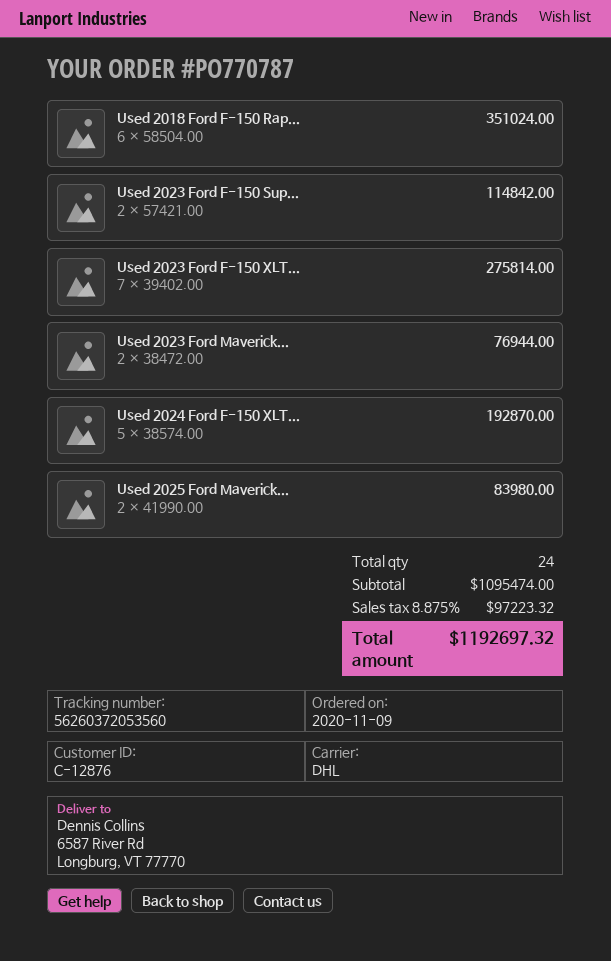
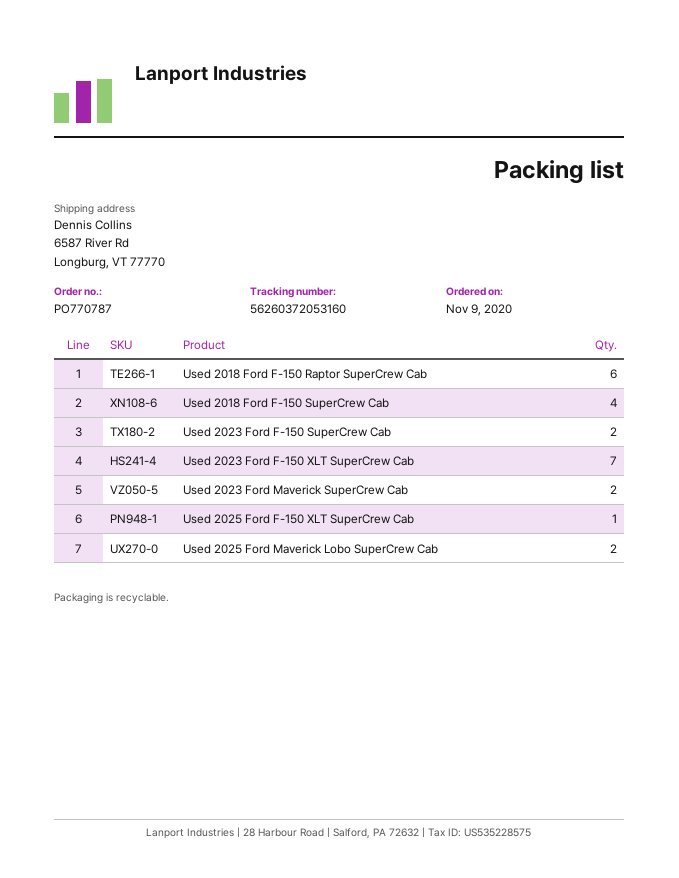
tracking number: 56260372053560 -> 56260372053160
Used 2024 Ford F-150 XLT...: 5 -> none
Used 2018 Ford F-150 SuperCrew Cab: none -> 4
Used 2025 Ford F-150 XLT SuperCrew Cab: none -> 1

